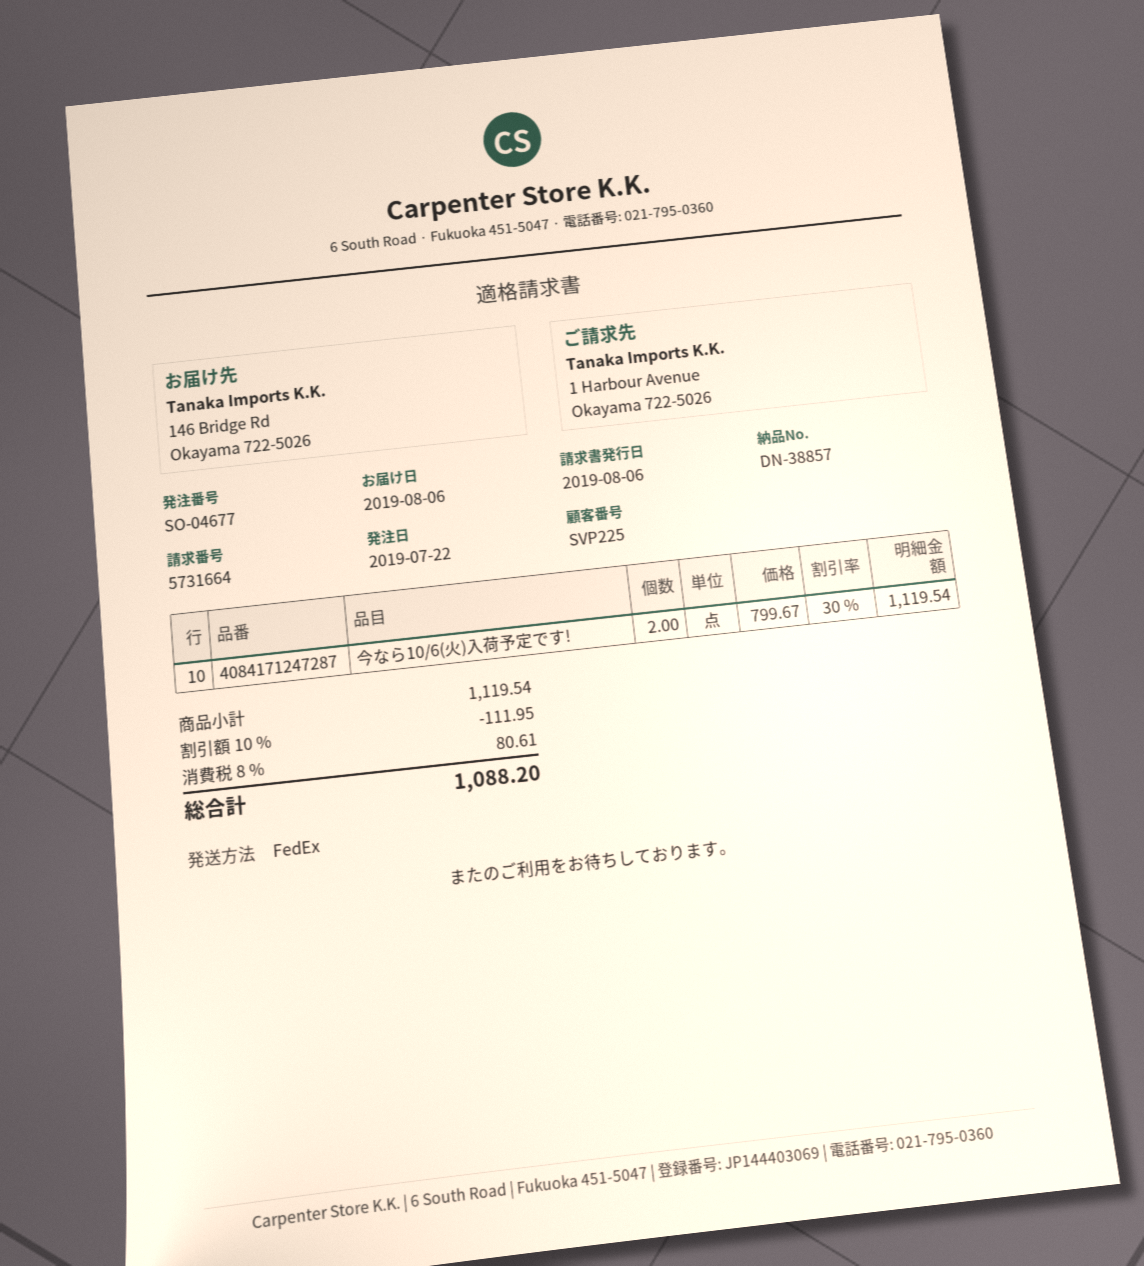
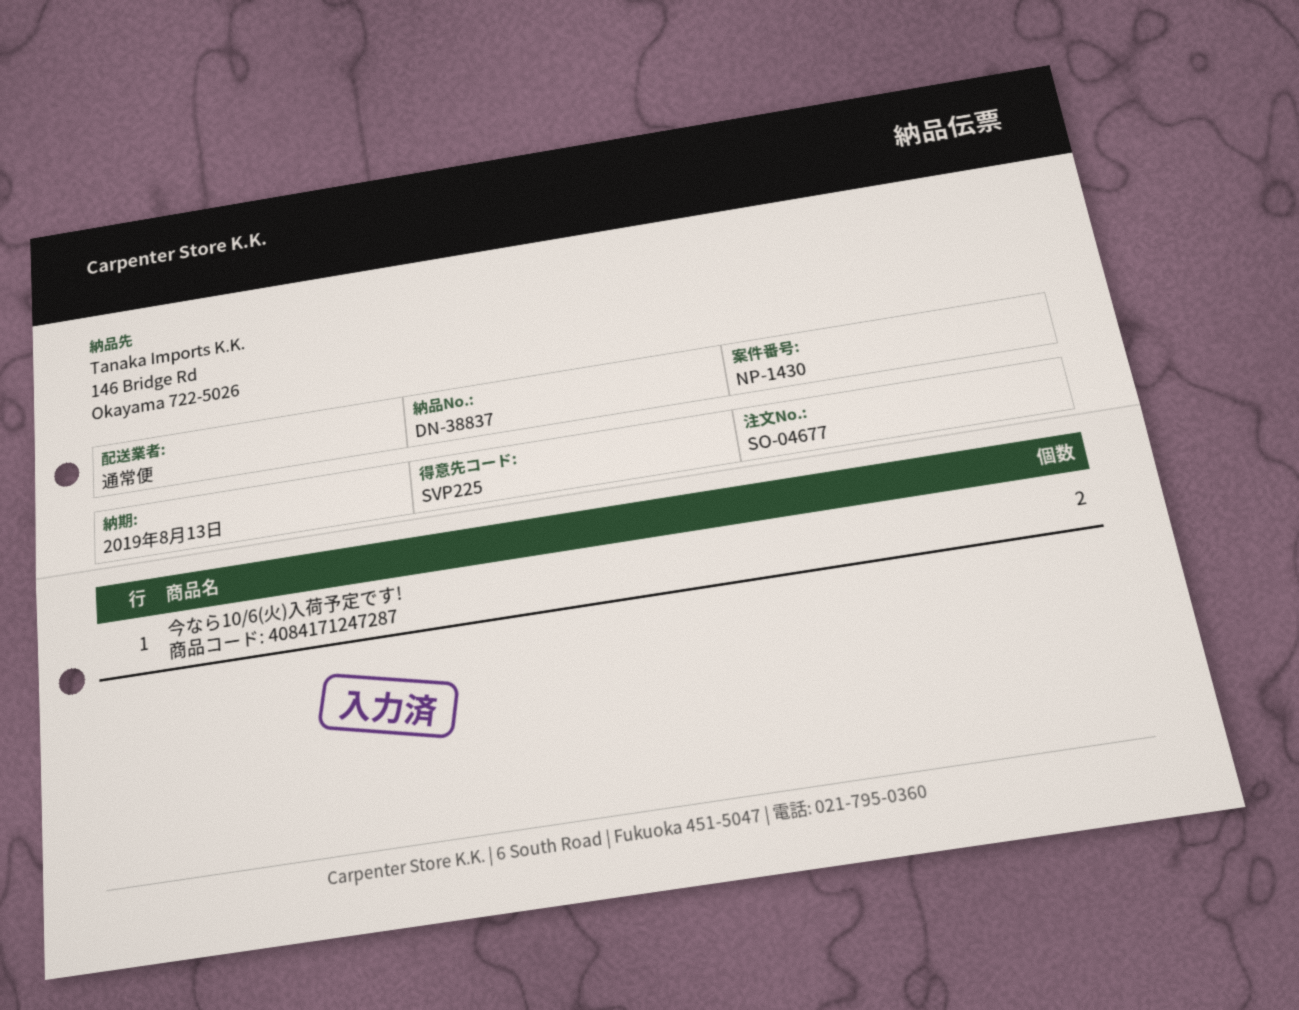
delivery note number: DN-38857 -> DN-38837
delivery date: 2019-08-06 -> 2019-08-13
shipping method: FedEx -> standard

